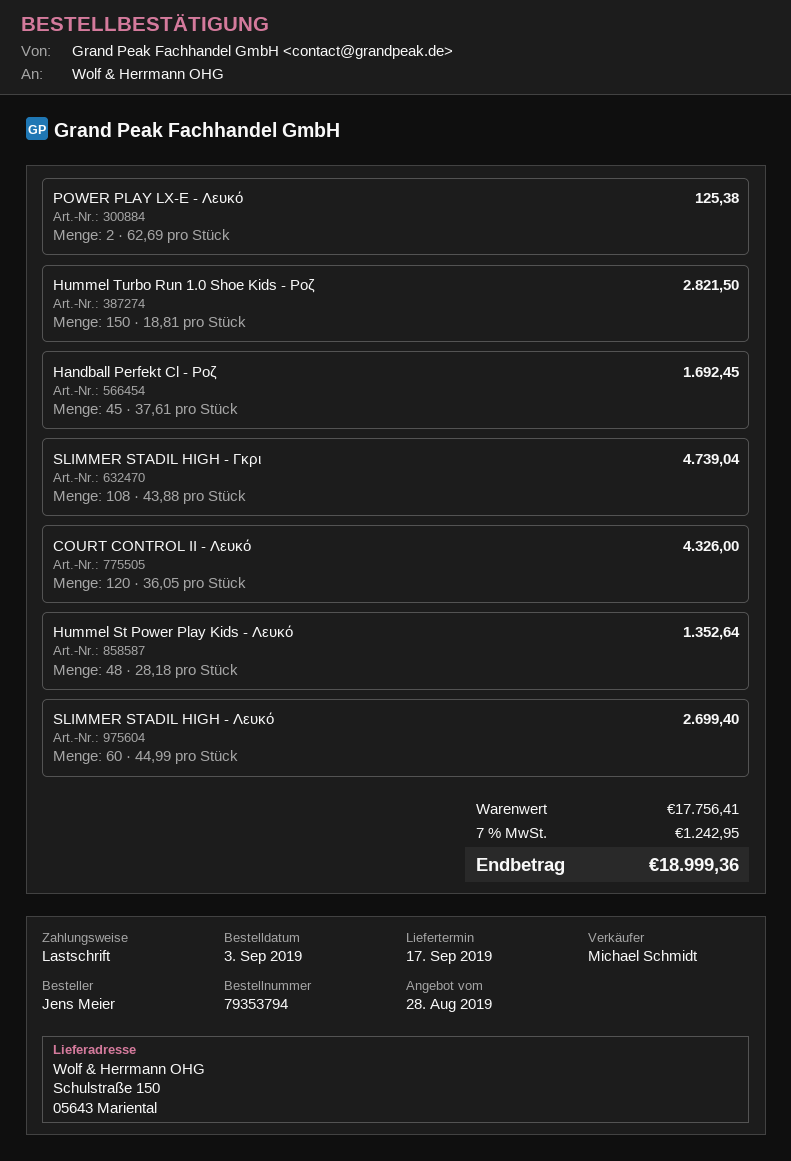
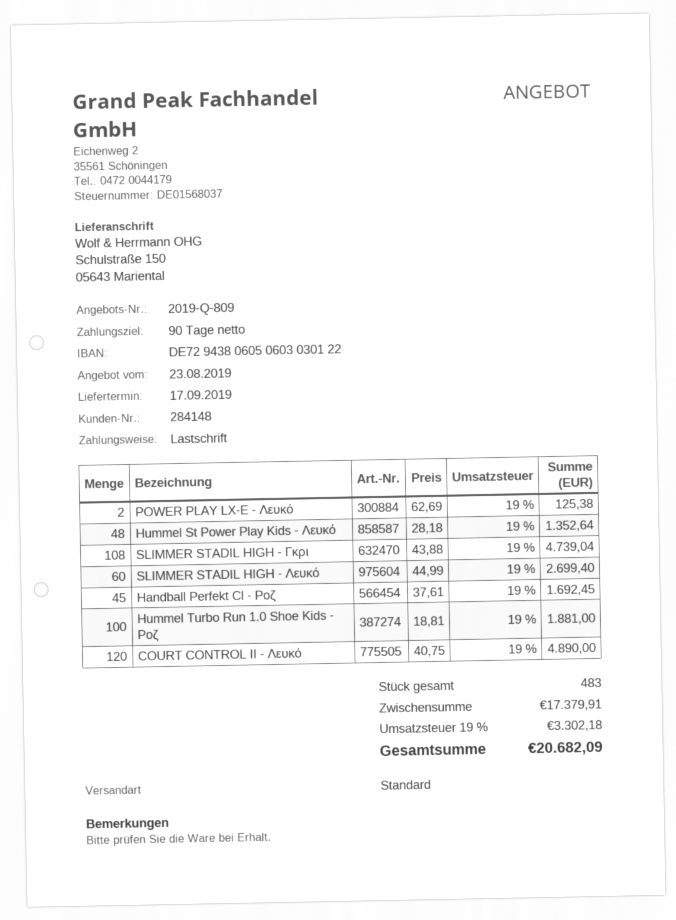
quote date: 2019-08-28 -> 2019-08-23
Hummel Turbo Run 1.0 Shoe Kids - Ροζ: 150 x 18.81 = 2821.50 -> 100 x 18.81 = 1881.00
COURT CONTROL II - Λευκό: 120 x 36.05 = 4326.00 -> 120 x 40.75 = 4890.00
subtotal: 17756.41 -> 17379.91
tax: 7% = 1242.95 -> 19% = 3302.18
total: 18999.36 -> 20682.09

